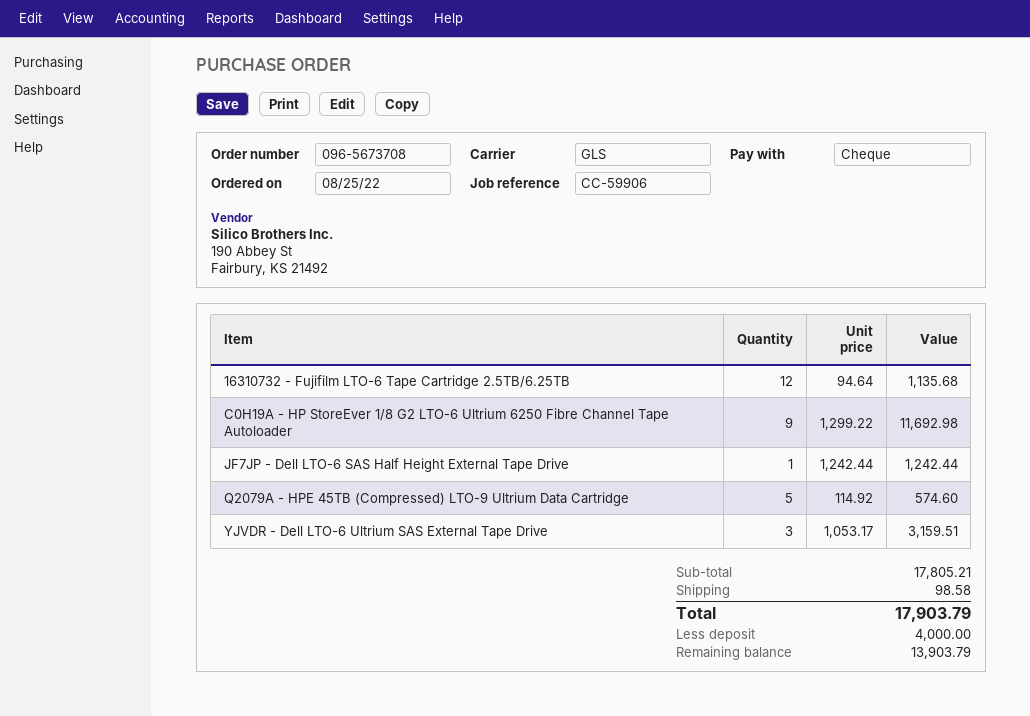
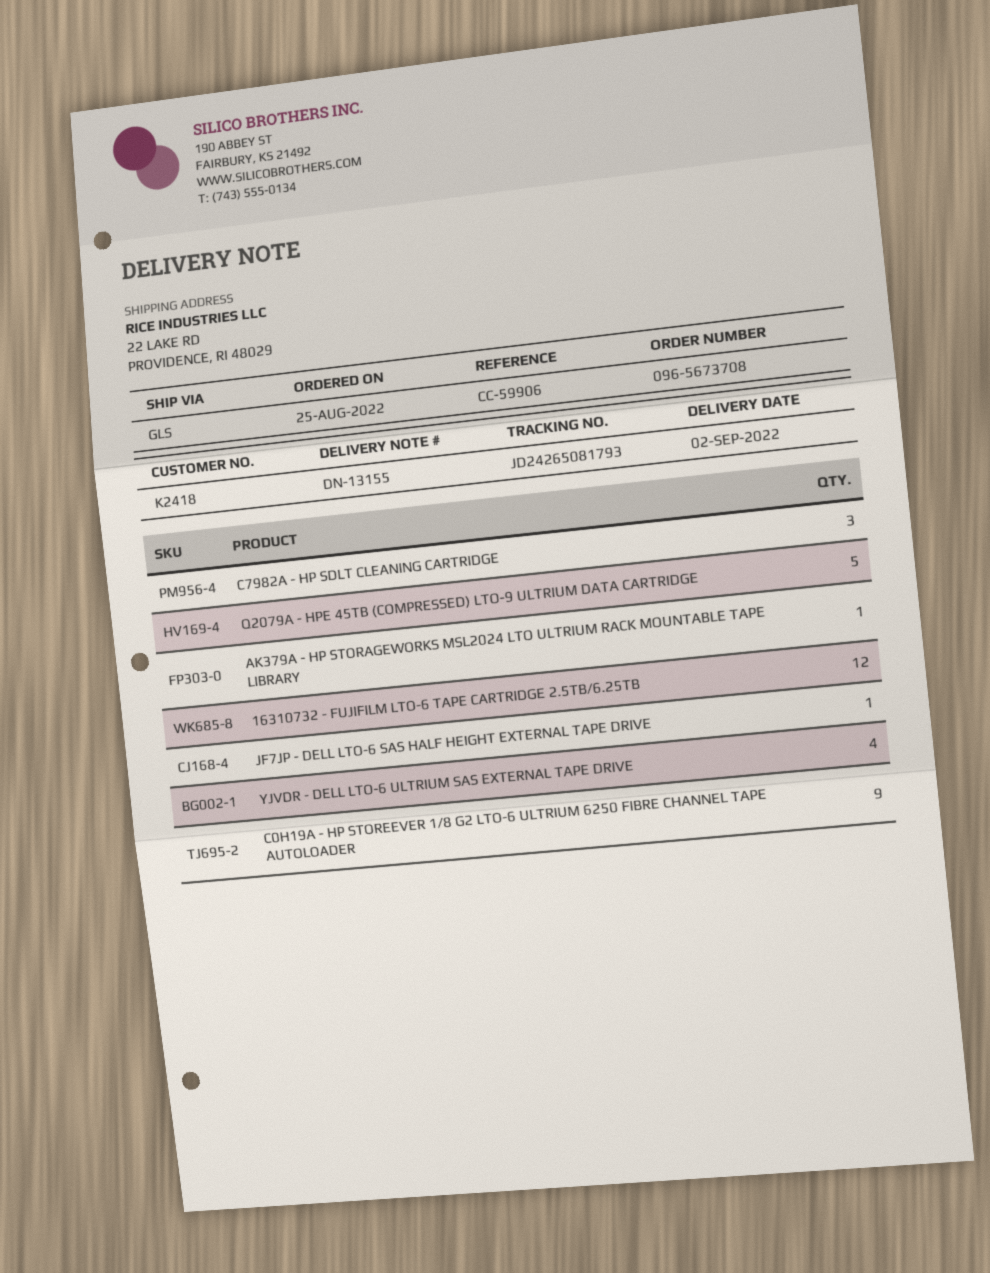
YJVDR - Dell LTO-6 Ultrium SAS External Tape Drive: 3 -> 4
C7982A - HP SDLT CLEANING CARTRIDGE: none -> 3
AK379A - HP STORAGEWORKS MSL2024 LTO ULTRIUM RACK MOUNTABLE TAPE LIBRARY: none -> 1

